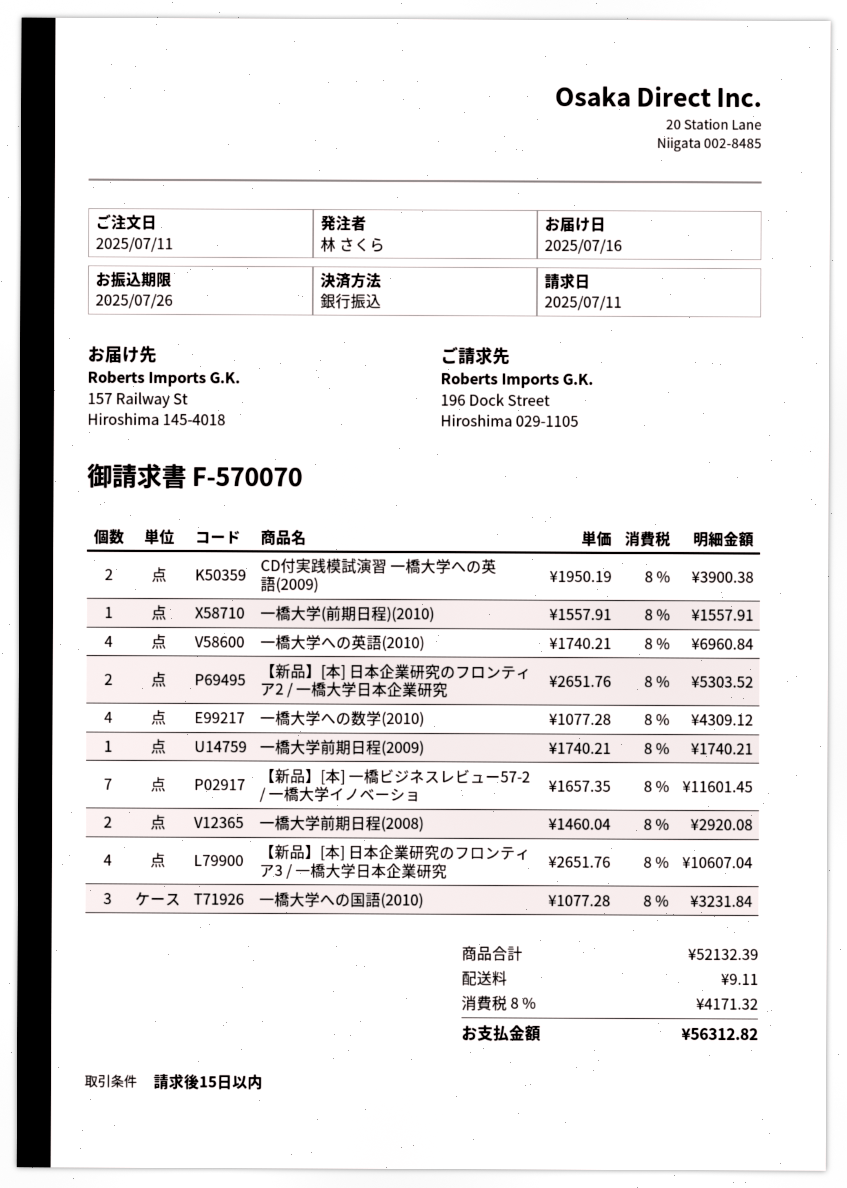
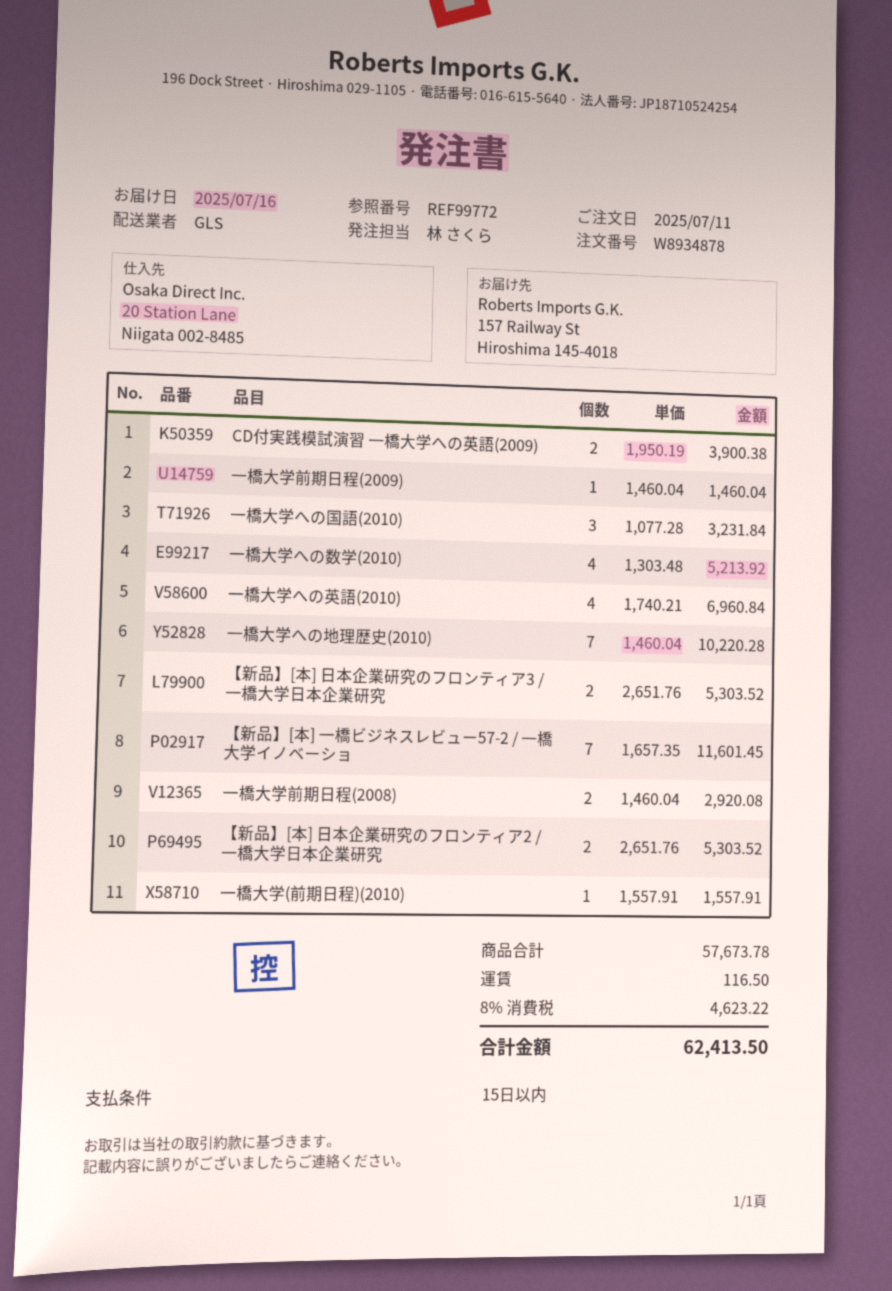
一橋大学への数学(2010): 4 x 1077.28 = 4309.12 -> 4 x 1303.48 = 5213.92
一橋大学前期日程(2009): 1 x 1740.21 = 1740.21 -> 1 x 1460.04 = 1460.04
【新品】[本] 日本企業研究のフロンティア3 / 一橋大学日本企業研究: 4 x 2651.76 = 10607.04 -> 2 x 2651.76 = 5303.52
一橋大学への地理歴史(2010): none -> 7 x 1460.04 = 10220.28
subtotal: 52132.39 -> 57673.78
shipping: 9.11 -> 116.50
tax: 8% = 4171.32 -> 8% = 4623.22
total: 56312.82 -> 62413.50

